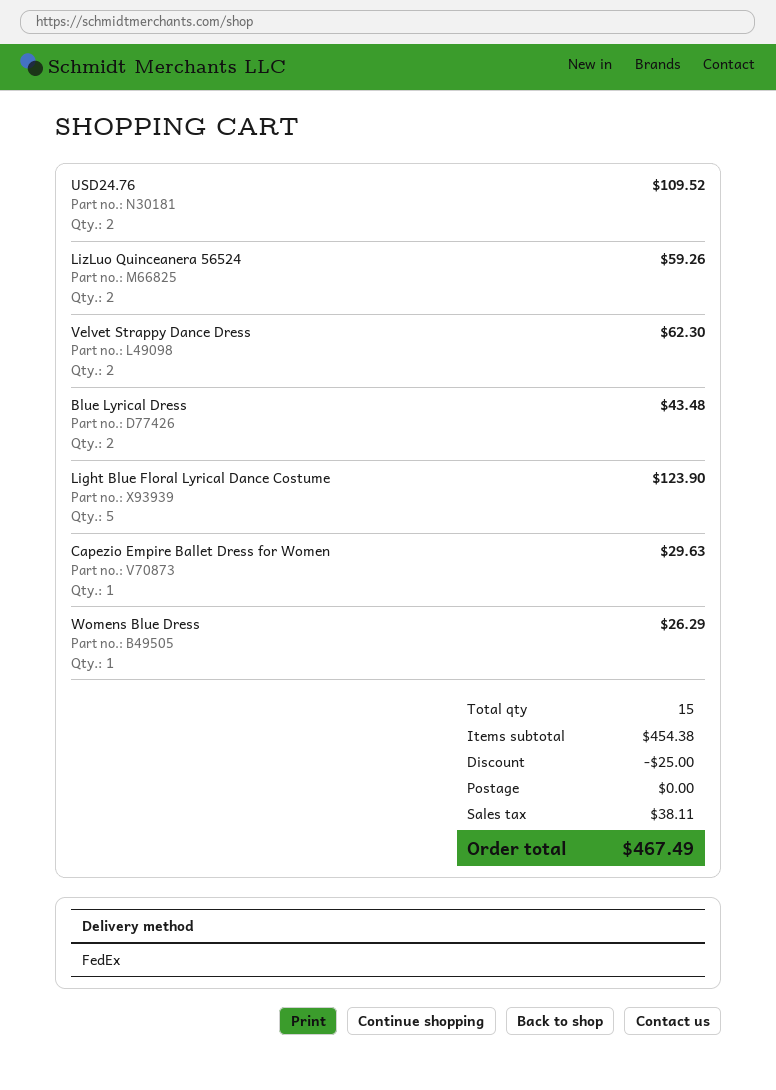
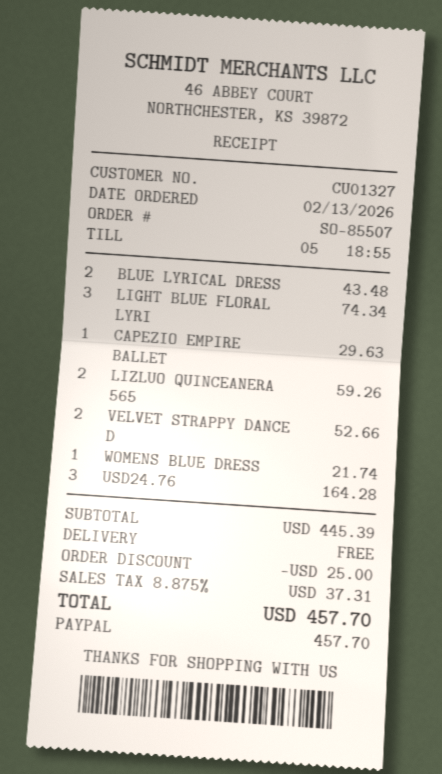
USD24.76: 2 for 109.52 -> 3 for 164.28
Velvet Strappy Dance Dress: 2 for 62.30 -> 2 for 52.66
Light Blue Floral Lyrical Dance Costume: 5 for 123.90 -> 3 for 74.34
Womens Blue Dress: 1 for 26.29 -> 1 for 21.74
subtotal: 454.38 -> 445.39
tax: 38.11 -> 37.31
total: 467.49 -> 457.70

